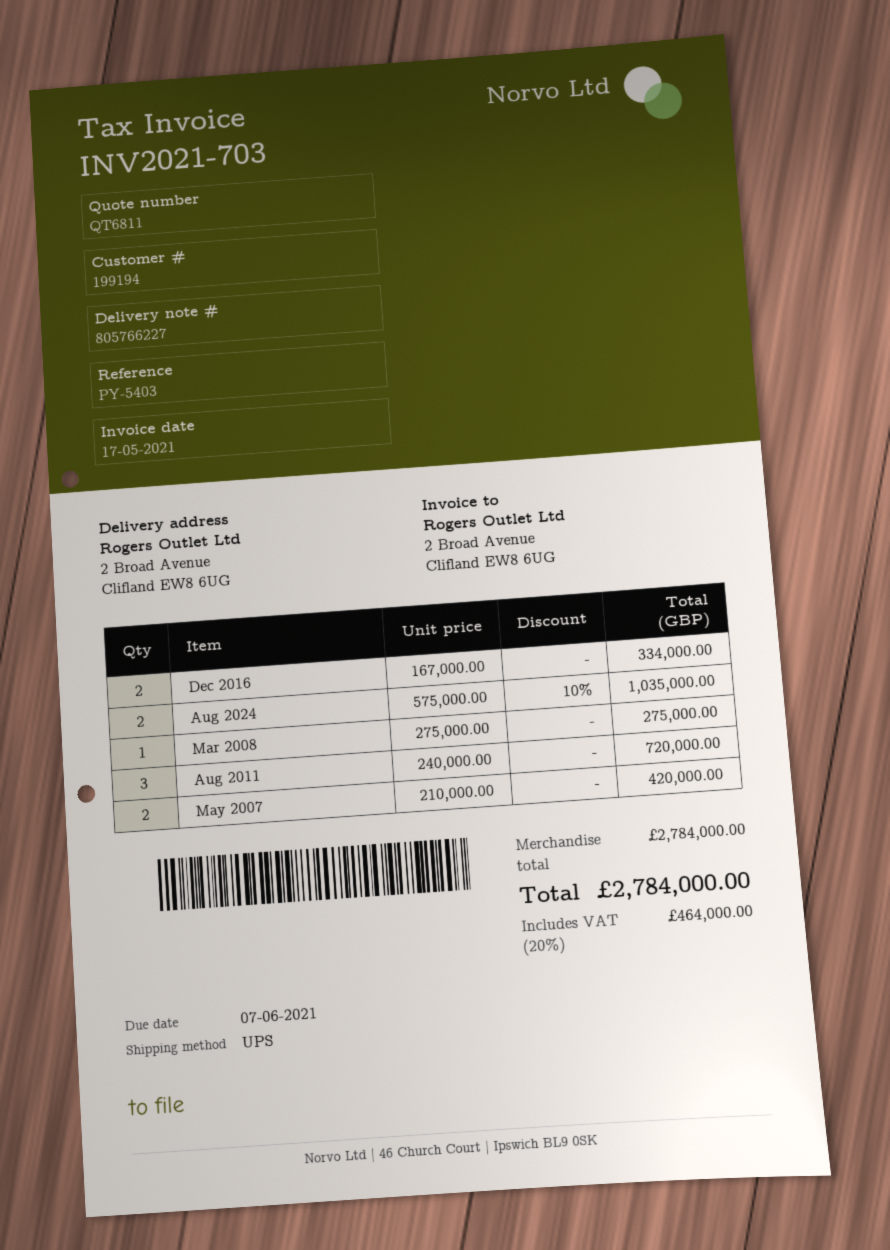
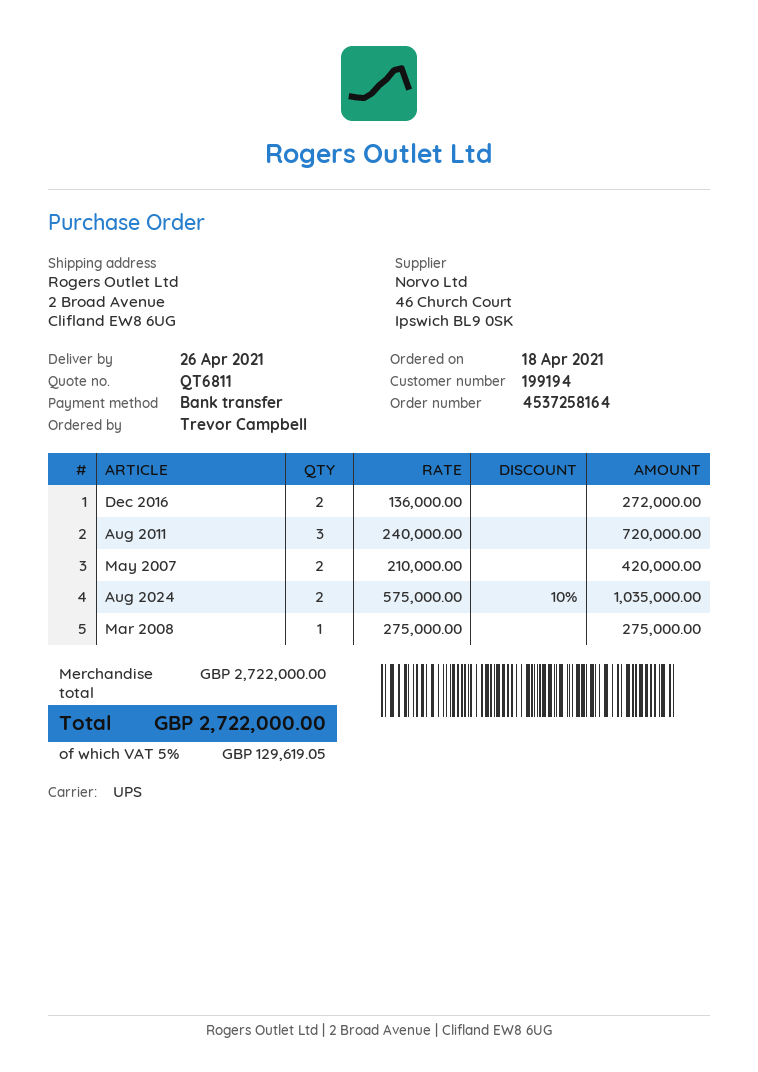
Dec 2016: 2 x 167000.00 = 334000.00 -> 2 x 136000.00 = 272000.00
subtotal: 2784000.00 -> 2722000.00
tax: 20% = 464000.00 -> 5% = 129619.05
total: 2784000.00 -> 2722000.00

